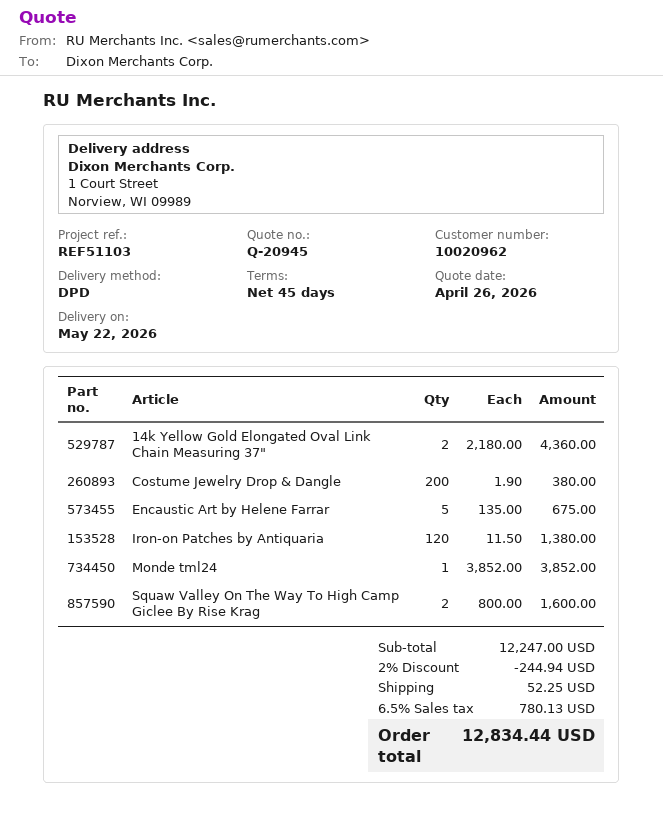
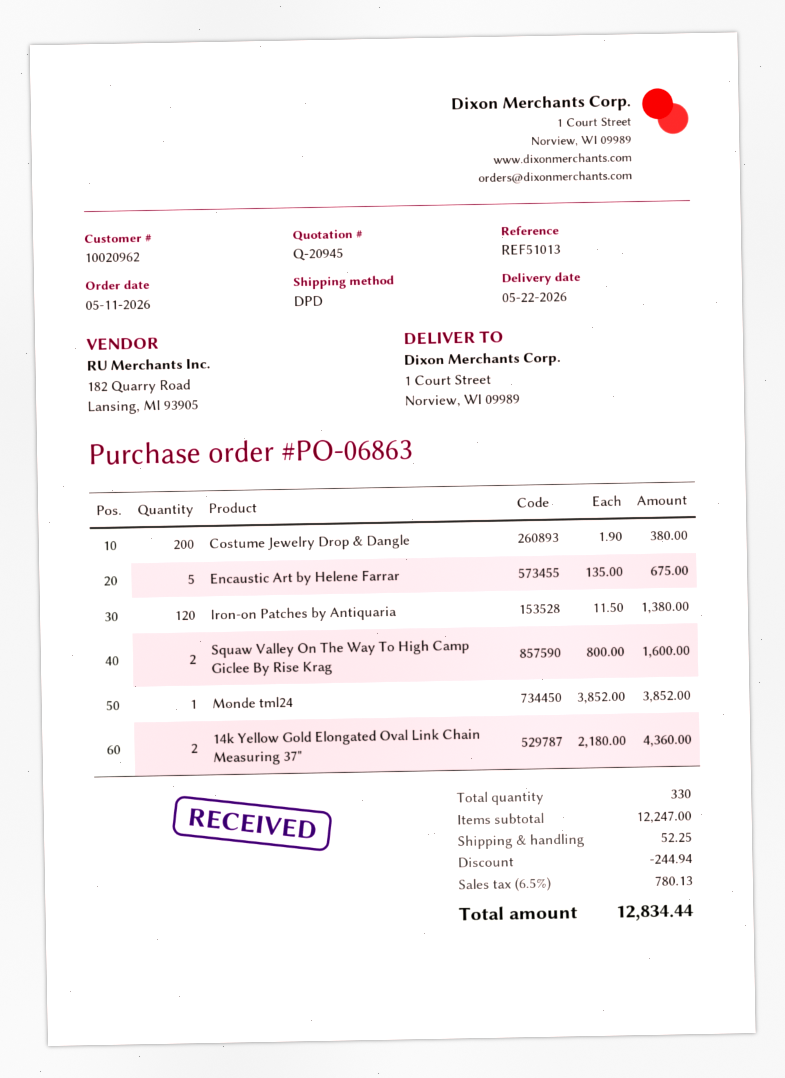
reference: REF51103 -> REF51013

